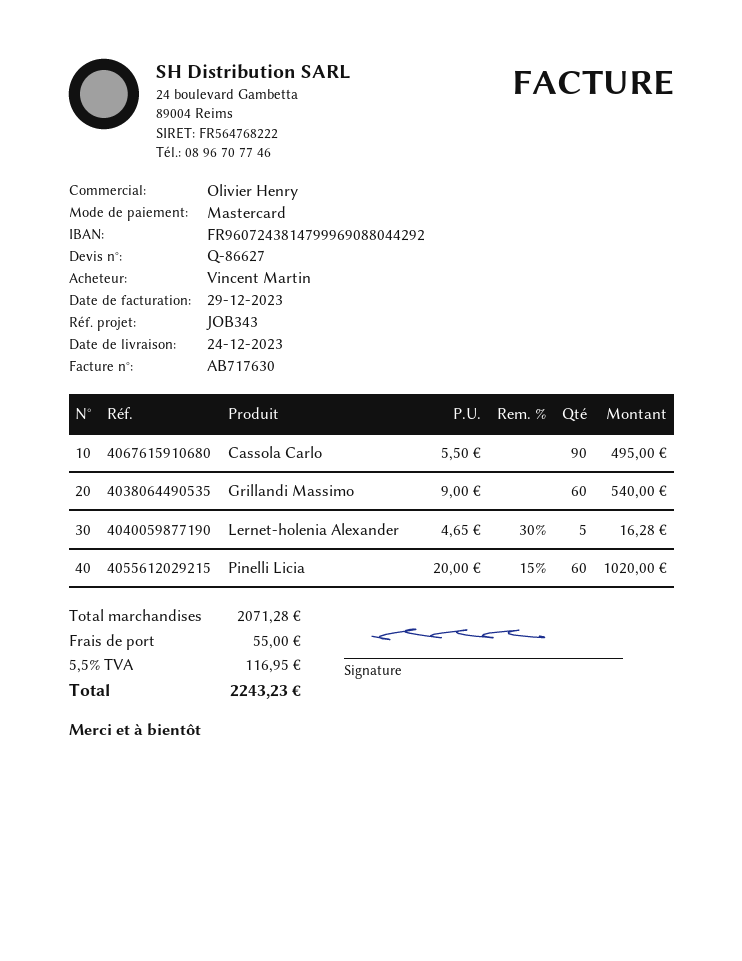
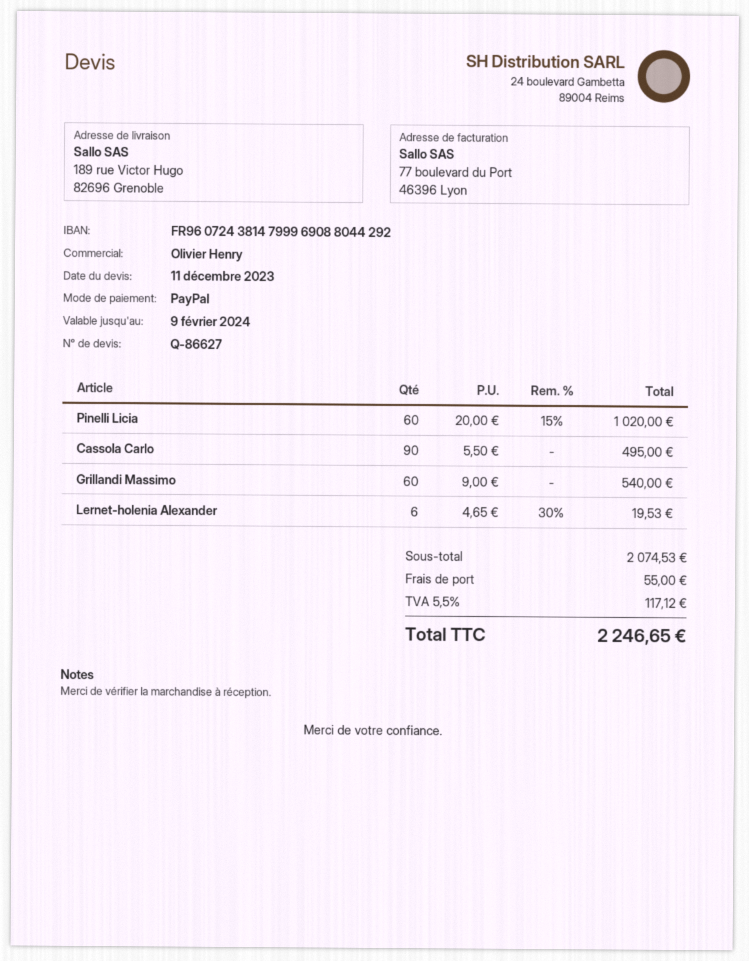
payment method: Mastercard -> PayPal
Lernet-holenia Alexander: 5 x 4.65 - 30% = 16.28 -> 6 x 4.65 - 30% = 19.53
subtotal: 2071.28 -> 2074.53
tax: 5.5% = 116.95 -> 5.5% = 117.12
total: 2243.23 -> 2246.65

